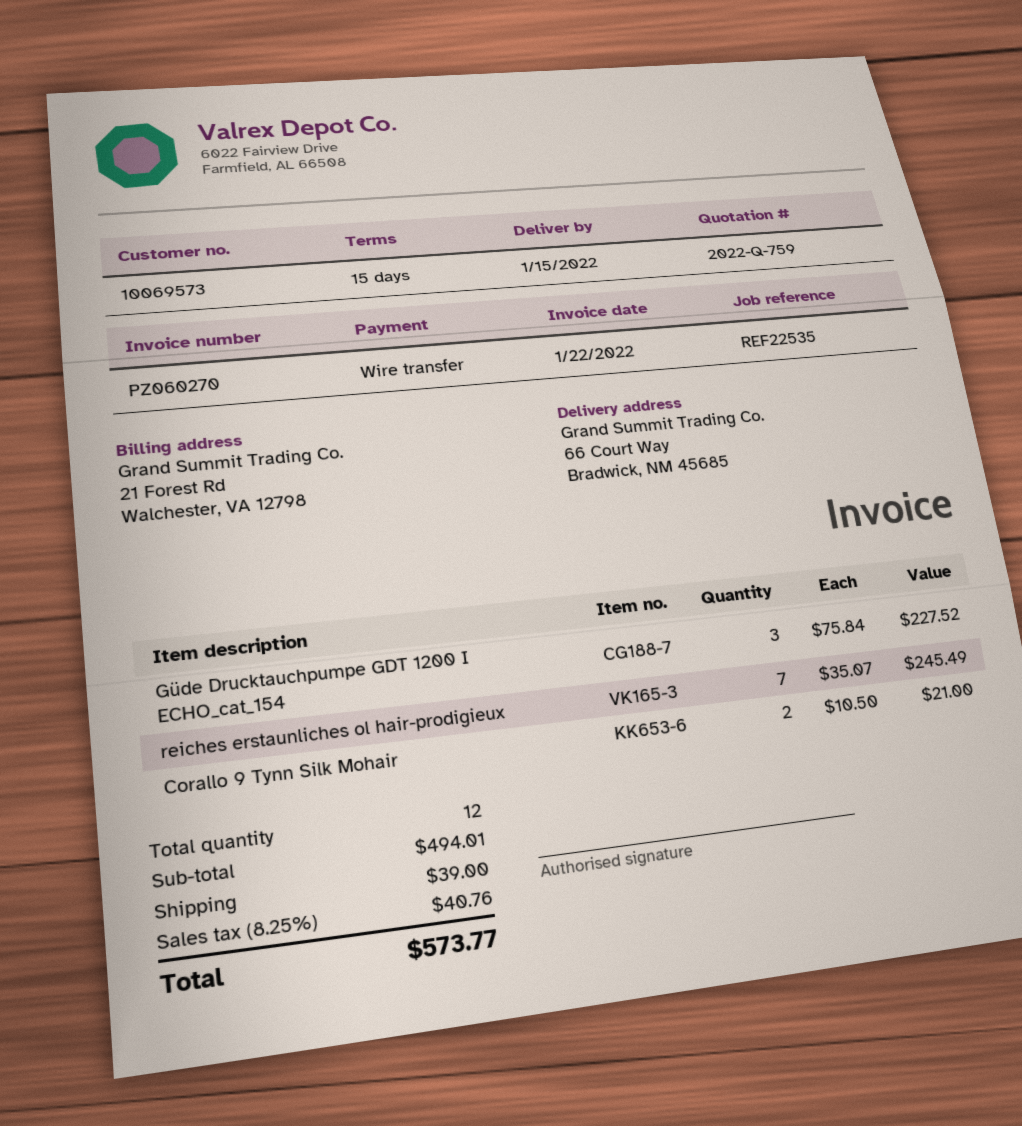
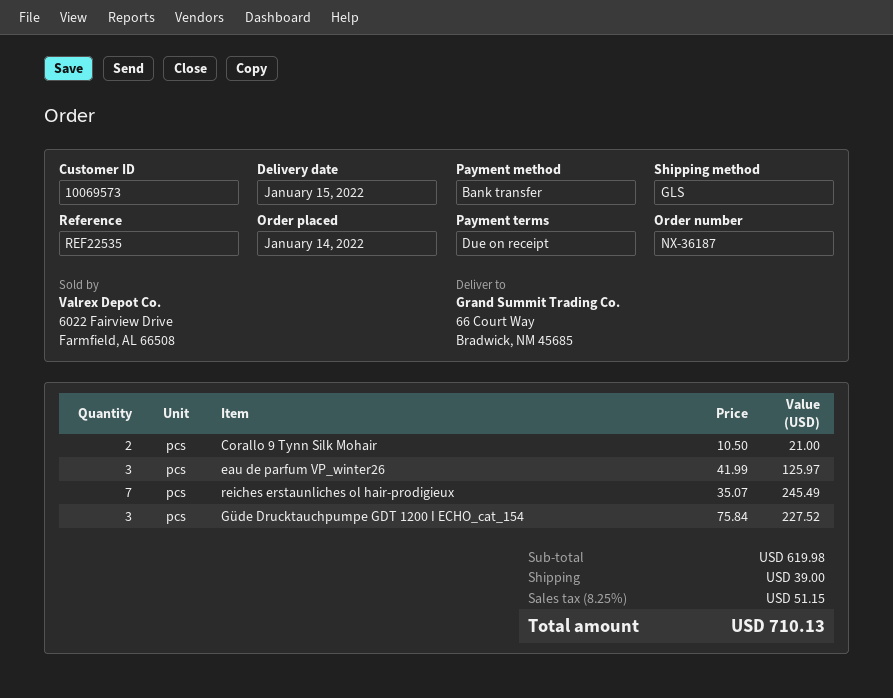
payment terms: 15 days -> on receipt
eau de parfum VP_winter26: none -> 3 x 41.99 = 125.97
subtotal: 494.01 -> 619.98
tax: 8.25% = 40.76 -> 8.25% = 51.15
total: 573.77 -> 710.13

